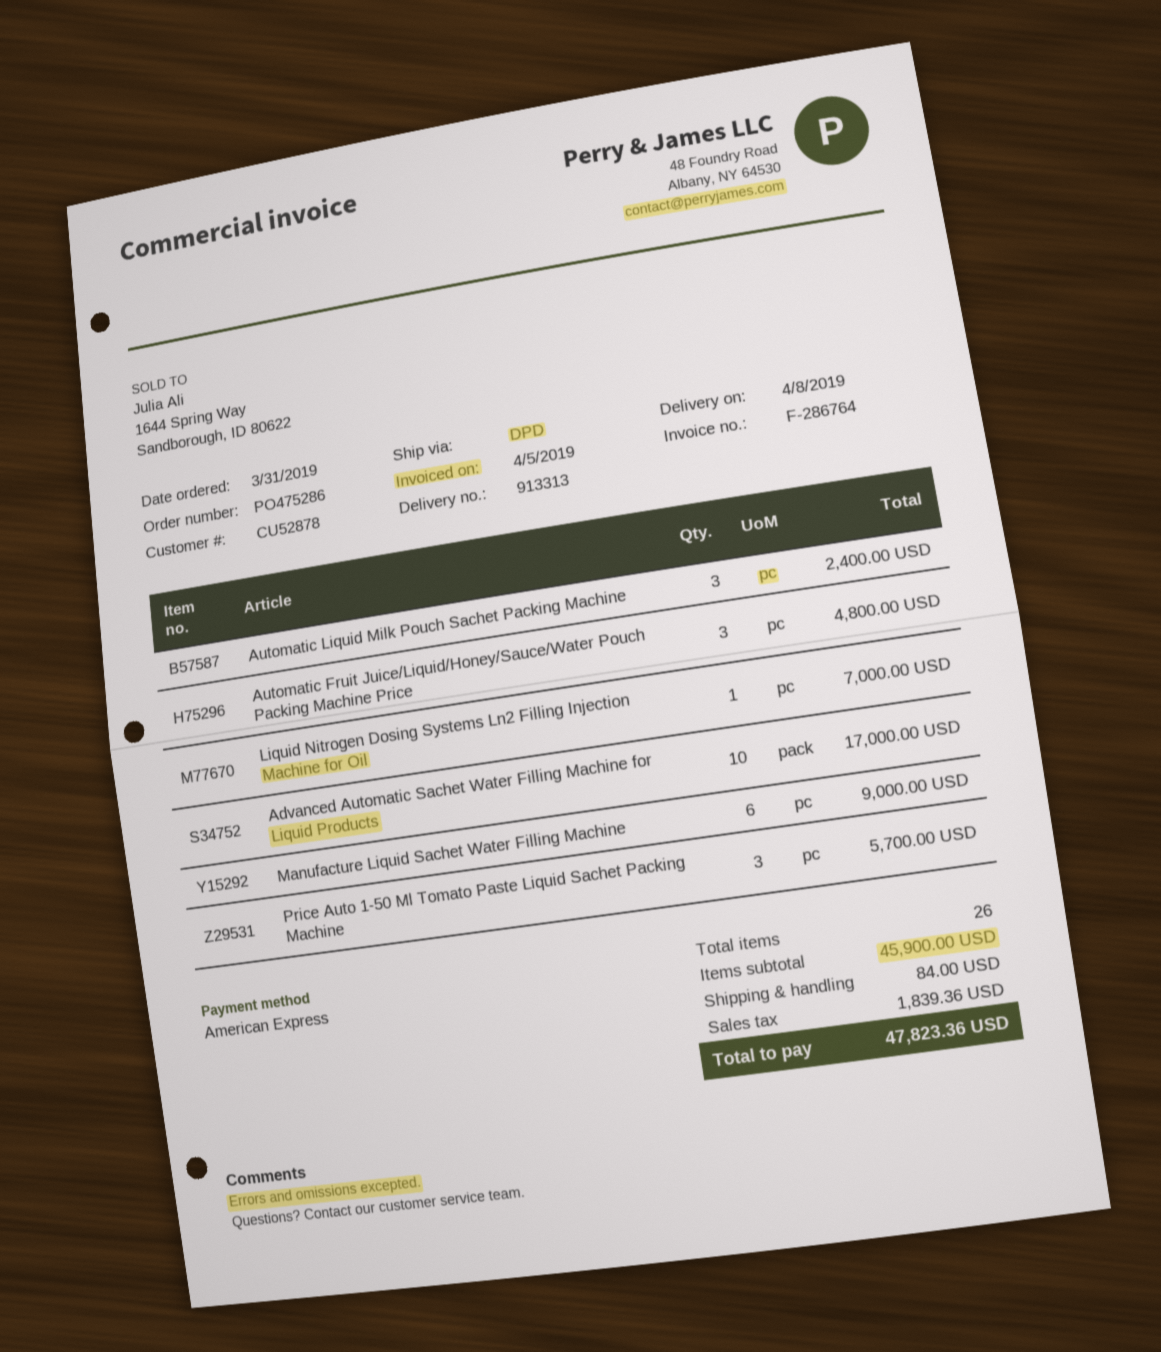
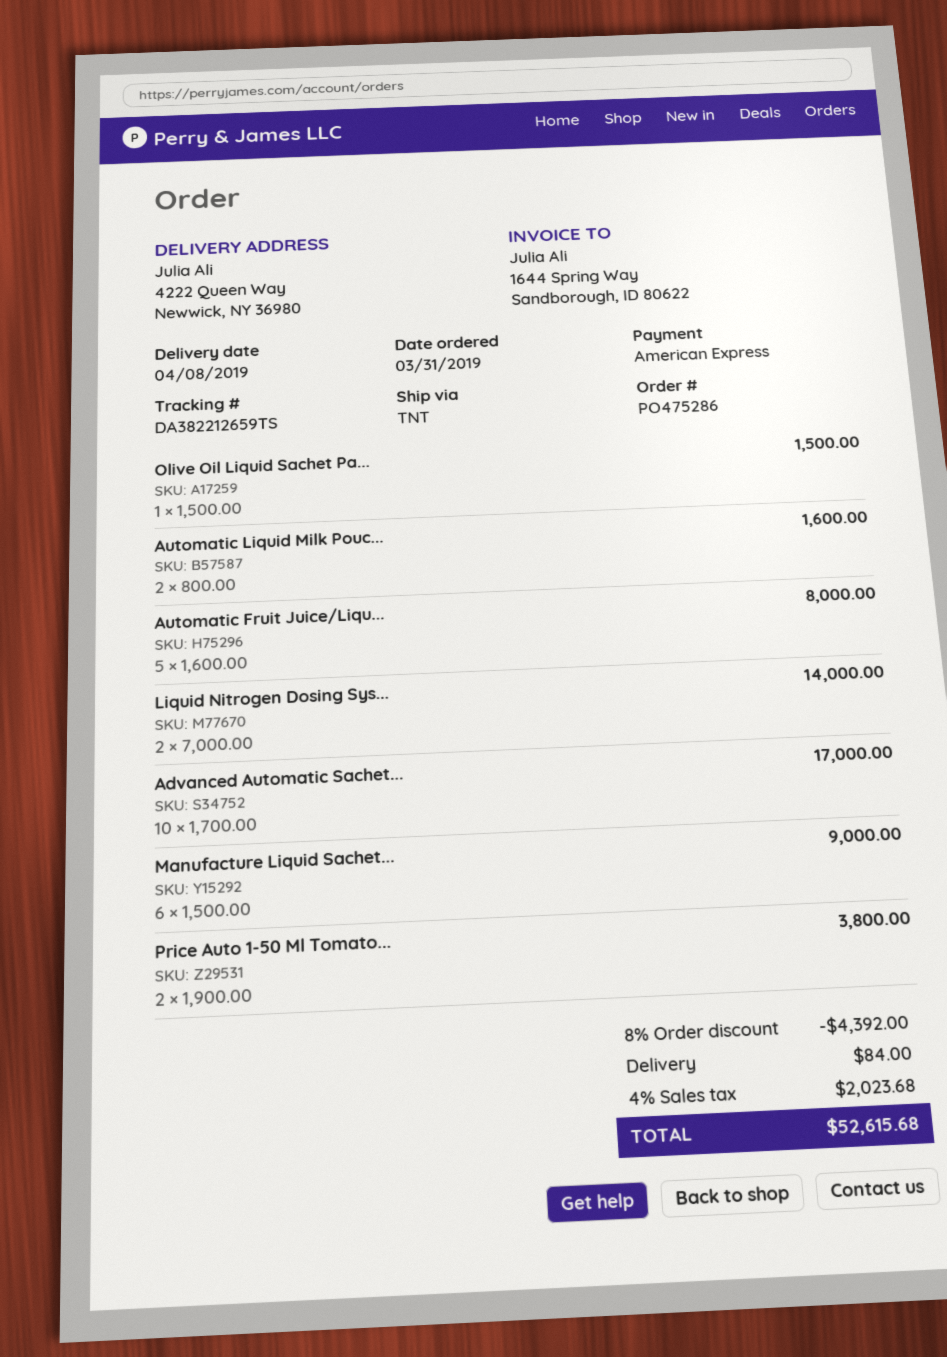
shipping method: DPD -> TNT
Automatic Liquid Milk Pouch Sachet Packing Machine: 3 for 2400.00 -> 2 for 1600.00
Automatic Fruit Juice/Liquid/Honey/Sauce/Water Pouch Packing Machine Price: 3 for 4800.00 -> 5 for 8000.00
Liquid Nitrogen Dosing Systems Ln2 Filling Injection Machine for Oil: 1 for 7000.00 -> 2 for 14000.00
Price Auto 1-50 Ml Tomato Paste Liquid Sachet Packing Machine: 3 for 5700.00 -> 2 for 3800.00
Olive Oil Liquid Sachet Pa...: none -> 1 for 1500.00
discount: none -> 8% = 4392.00
tax: 1839.36 -> 2023.68
total: 47823.36 -> 52615.68

